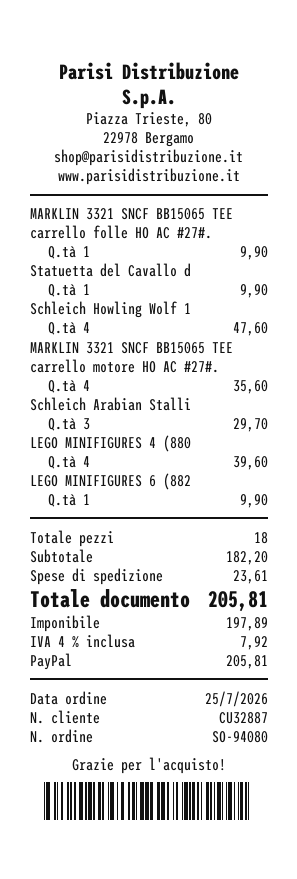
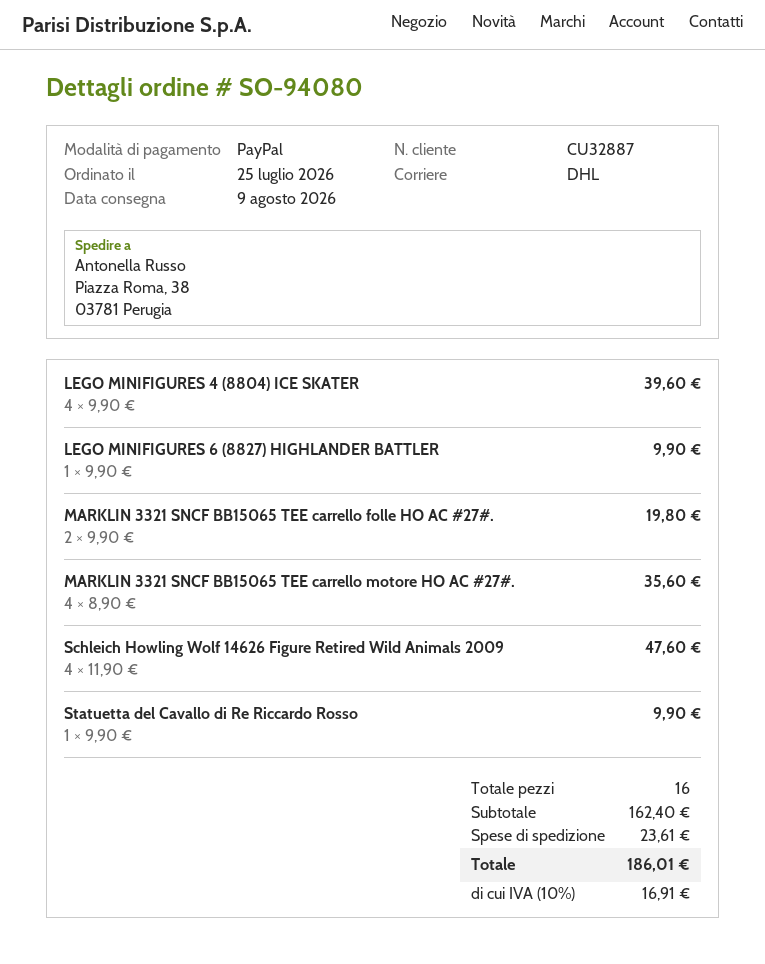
MARKLIN 3321 SNCF BB15065 TEE carrello folle HO AC #27#.: 1 for 9.90 -> 2 for 19.80
Schleich Arabian Stalli: 3 for 29.70 -> none
total quantity: 18 -> 16
subtotal: 182.20 -> 162.40
tax: 4% = 7.92 -> 10% = 16.91
total: 205.81 -> 186.01

